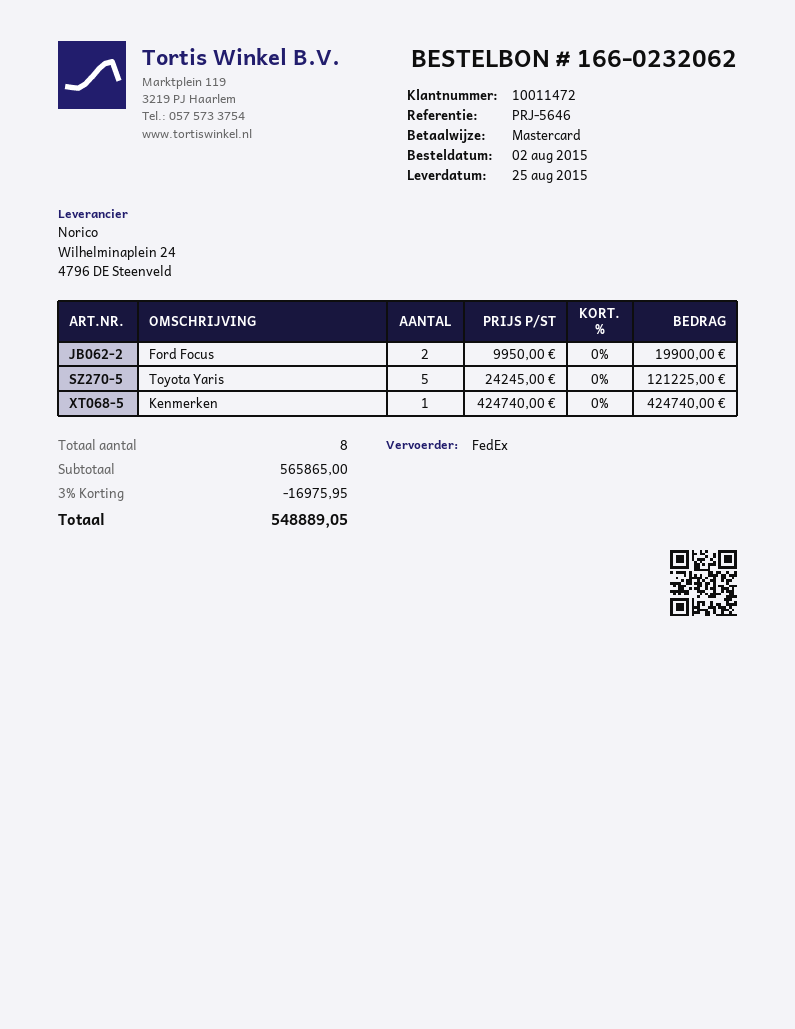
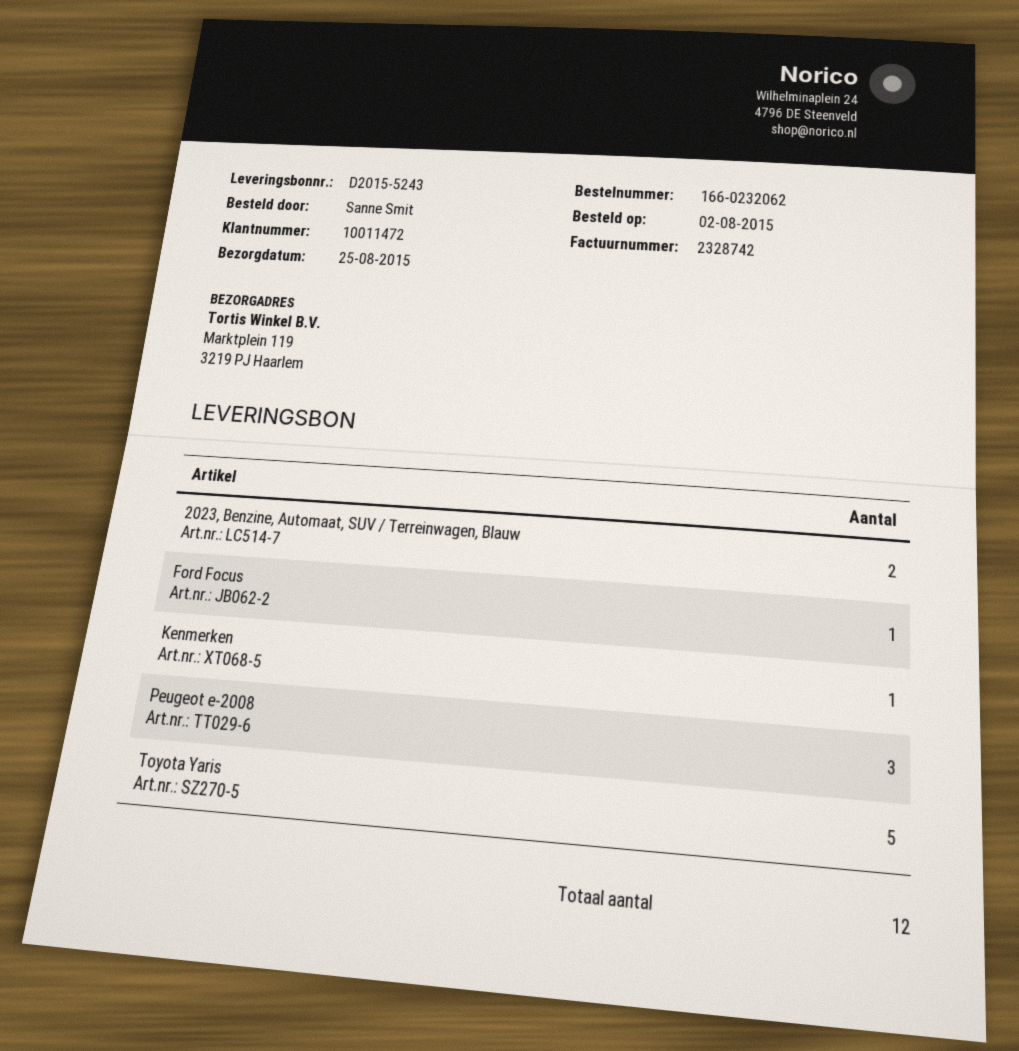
Ford Focus: 2 -> 1
2023, Benzine, Automaat, SUV / Terreinwagen, Blauw: none -> 2
Peugeot e-2008: none -> 3
total quantity: 8 -> 12

